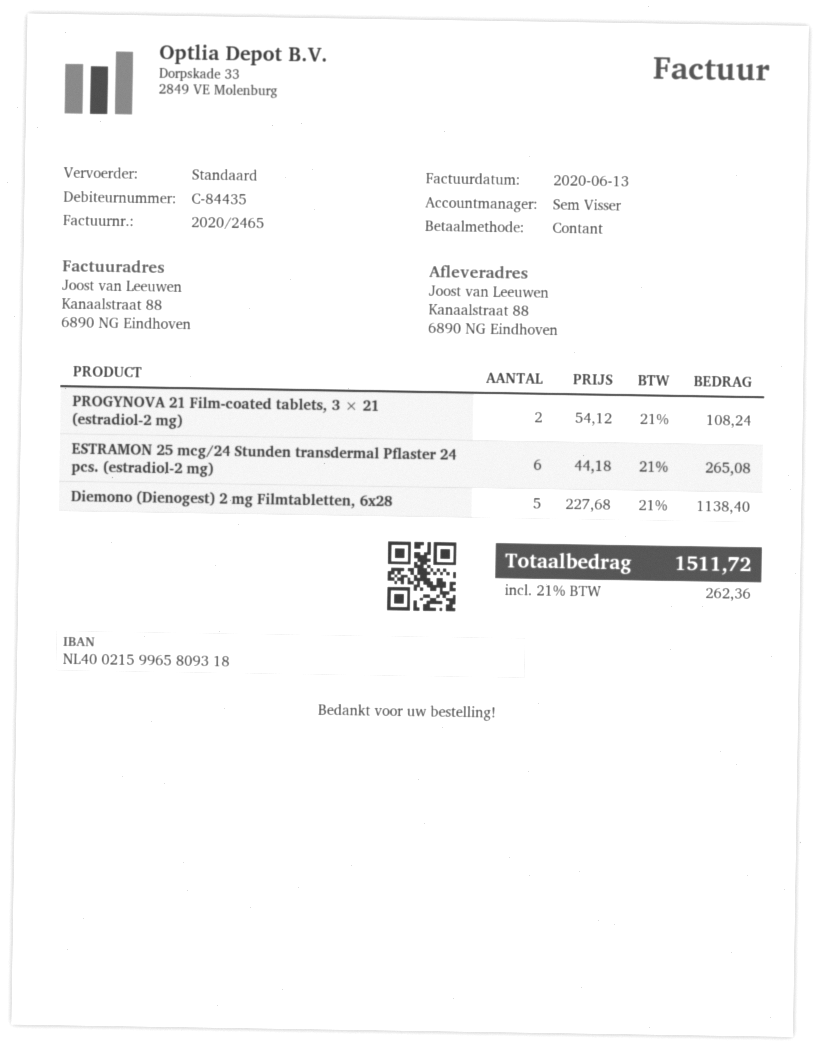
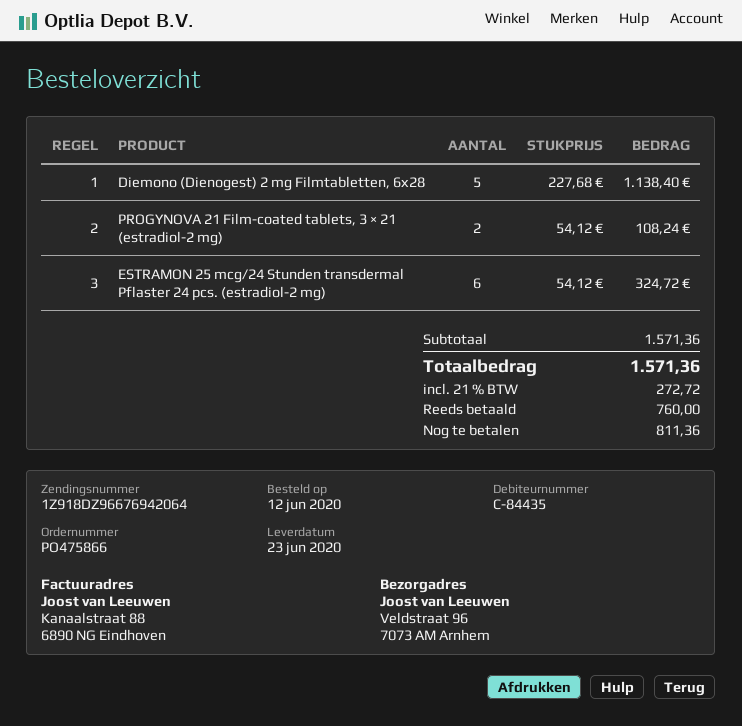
ship to: Kanaalstraat 88, 6890 NG Eindhoven -> Veldstraat 96, 7073 AM Arnhem
ESTRAMON 25 mcg/24 Stunden transdermal Pflaster 24 pcs. (estradiol-2 mg): 6 x 44.18 = 265.08 -> 6 x 54.12 = 324.72
tax: 21% = 262.36 -> 21% = 272.72
total: 1511.72 -> 1571.36

